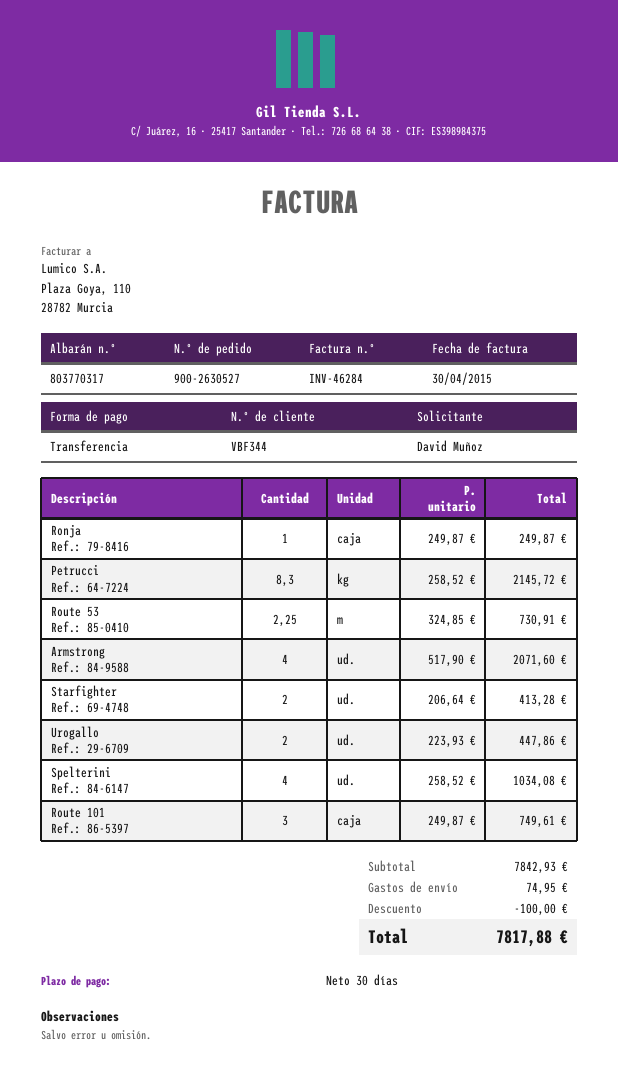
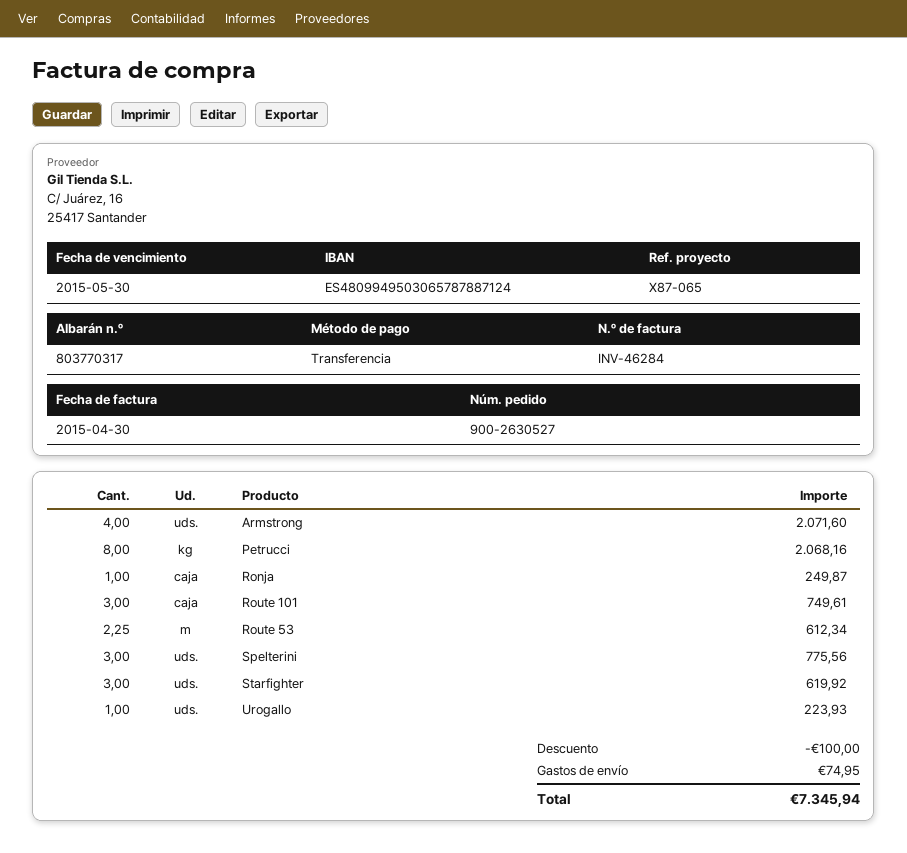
Petrucci: 8.3 for 2145.72 -> 8 for 2068.16
Route 53: 2.25 for 730.91 -> 2.25 for 612.34
Starfighter: 2 for 413.28 -> 3 for 619.92
Urogallo: 2 for 447.86 -> 1 for 223.93
Spelterini: 4 for 1034.08 -> 3 for 775.56
total: 7817.88 -> 7345.94

